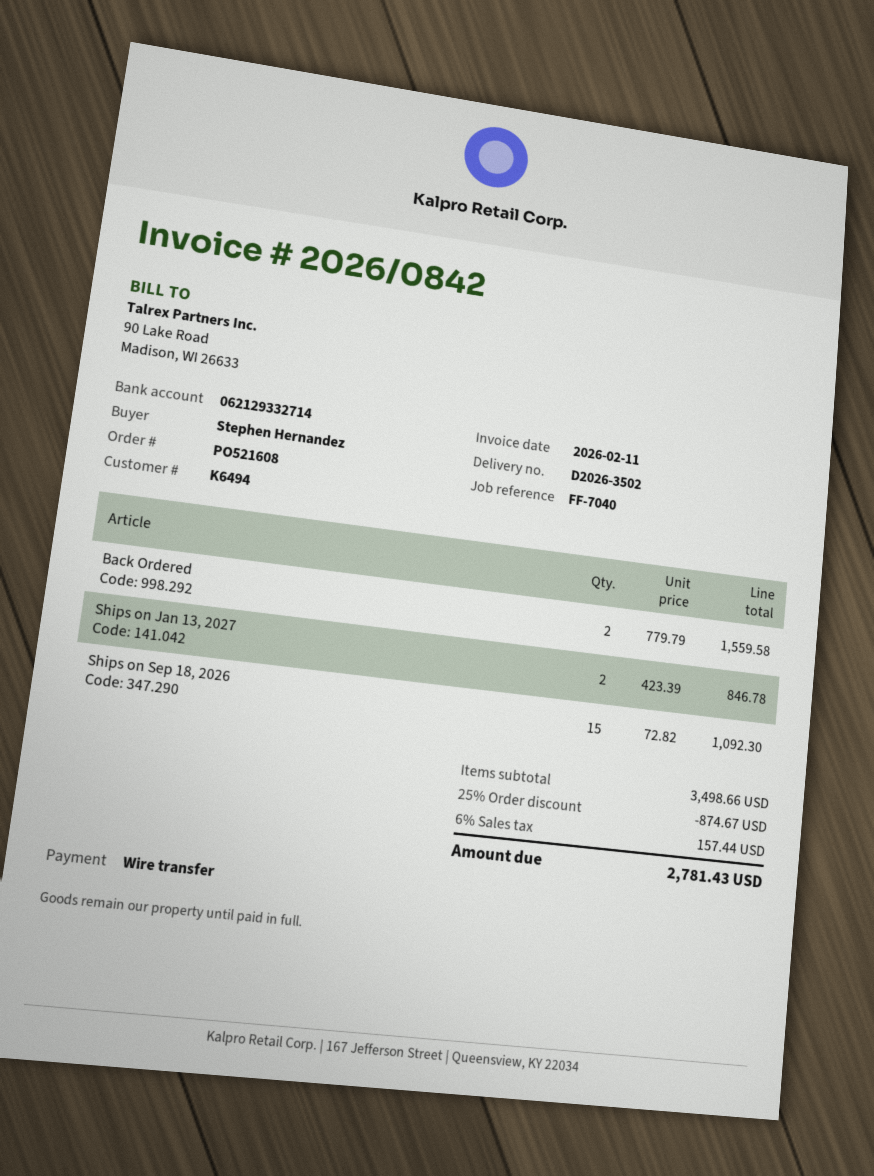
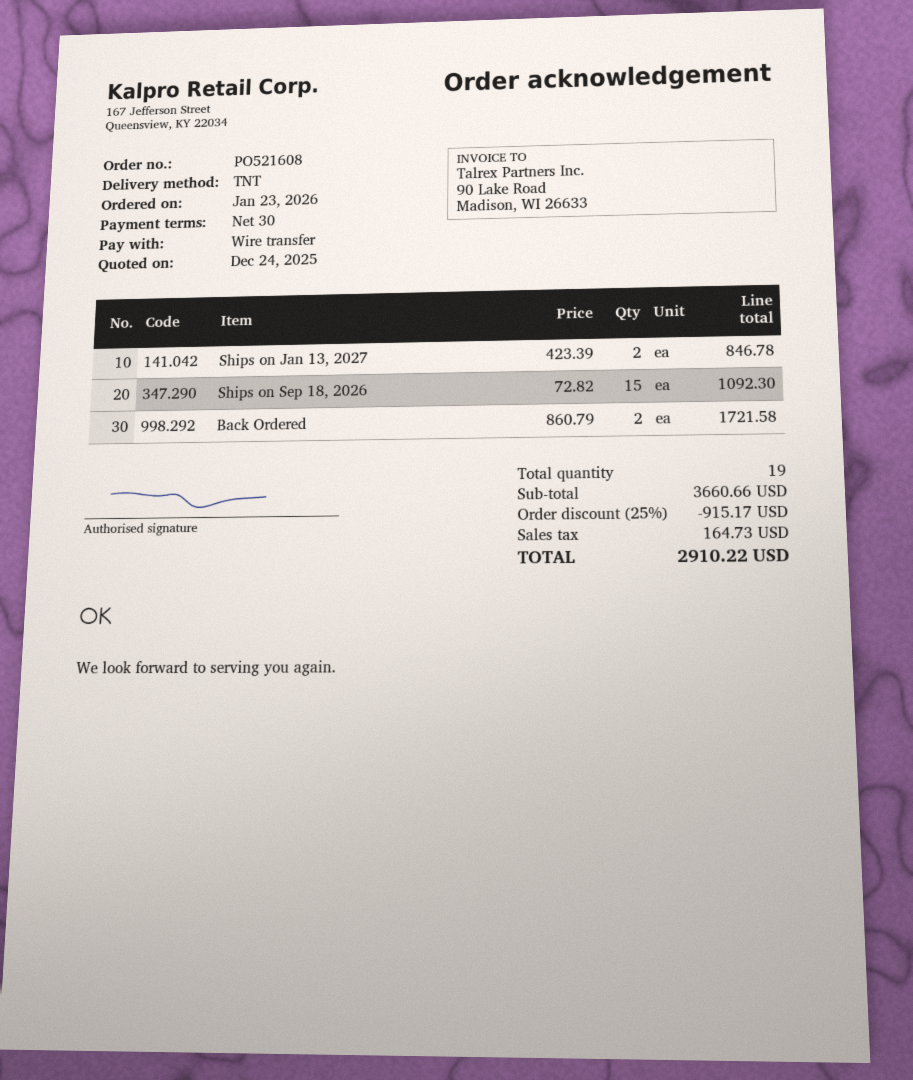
Back Ordered: 2 x 779.79 = 1559.58 -> 2 x 860.79 = 1721.58
subtotal: 3498.66 -> 3660.66
discount: 25% = 874.67 -> 25% = 915.17
tax: 157.44 -> 164.73
total: 2781.43 -> 2910.22

